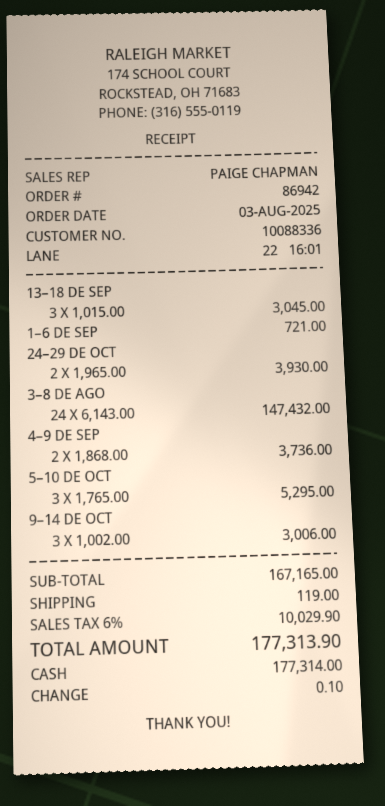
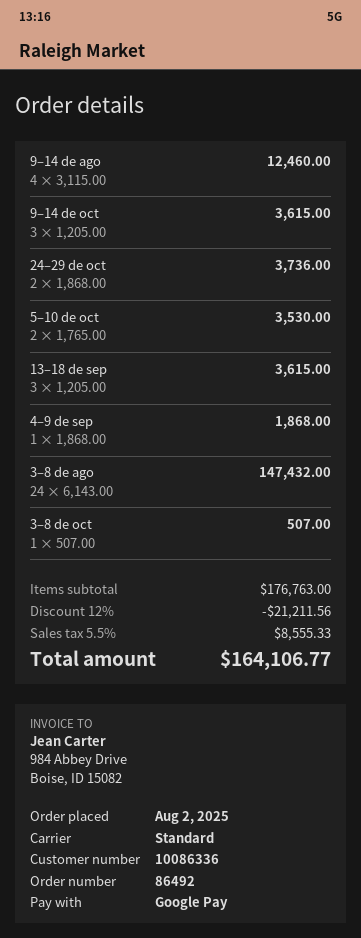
order number: 86942 -> 86492
order date: 2025-08-03 -> 2025-08-02
customer number: 10088336 -> 10086336
payment method: cash -> Google Pay
13–18 DE SEP: 3 x 1015.00 = 3045.00 -> 3 x 1205.00 = 3615.00
1–6 DE SEP: 1 x 721.00 = 721.00 -> none
24–29 DE OCT: 2 x 1965.00 = 3930.00 -> 2 x 1868.00 = 3736.00
4–9 DE SEP: 2 x 1868.00 = 3736.00 -> 1 x 1868.00 = 1868.00
5–10 DE OCT: 3 x 1765.00 = 5295.00 -> 2 x 1765.00 = 3530.00
9–14 DE OCT: 3 x 1002.00 = 3006.00 -> 3 x 1205.00 = 3615.00
9–14 de ago: none -> 4 x 3115.00 = 12460.00
3–8 de oct: none -> 1 x 507.00 = 507.00
subtotal: 167165.00 -> 176763.00
discount: none -> 12% = 21211.56
shipping: 119.00 -> none
tax: 6% = 10029.90 -> 5.5% = 8555.33
total: 177313.90 -> 164106.77

